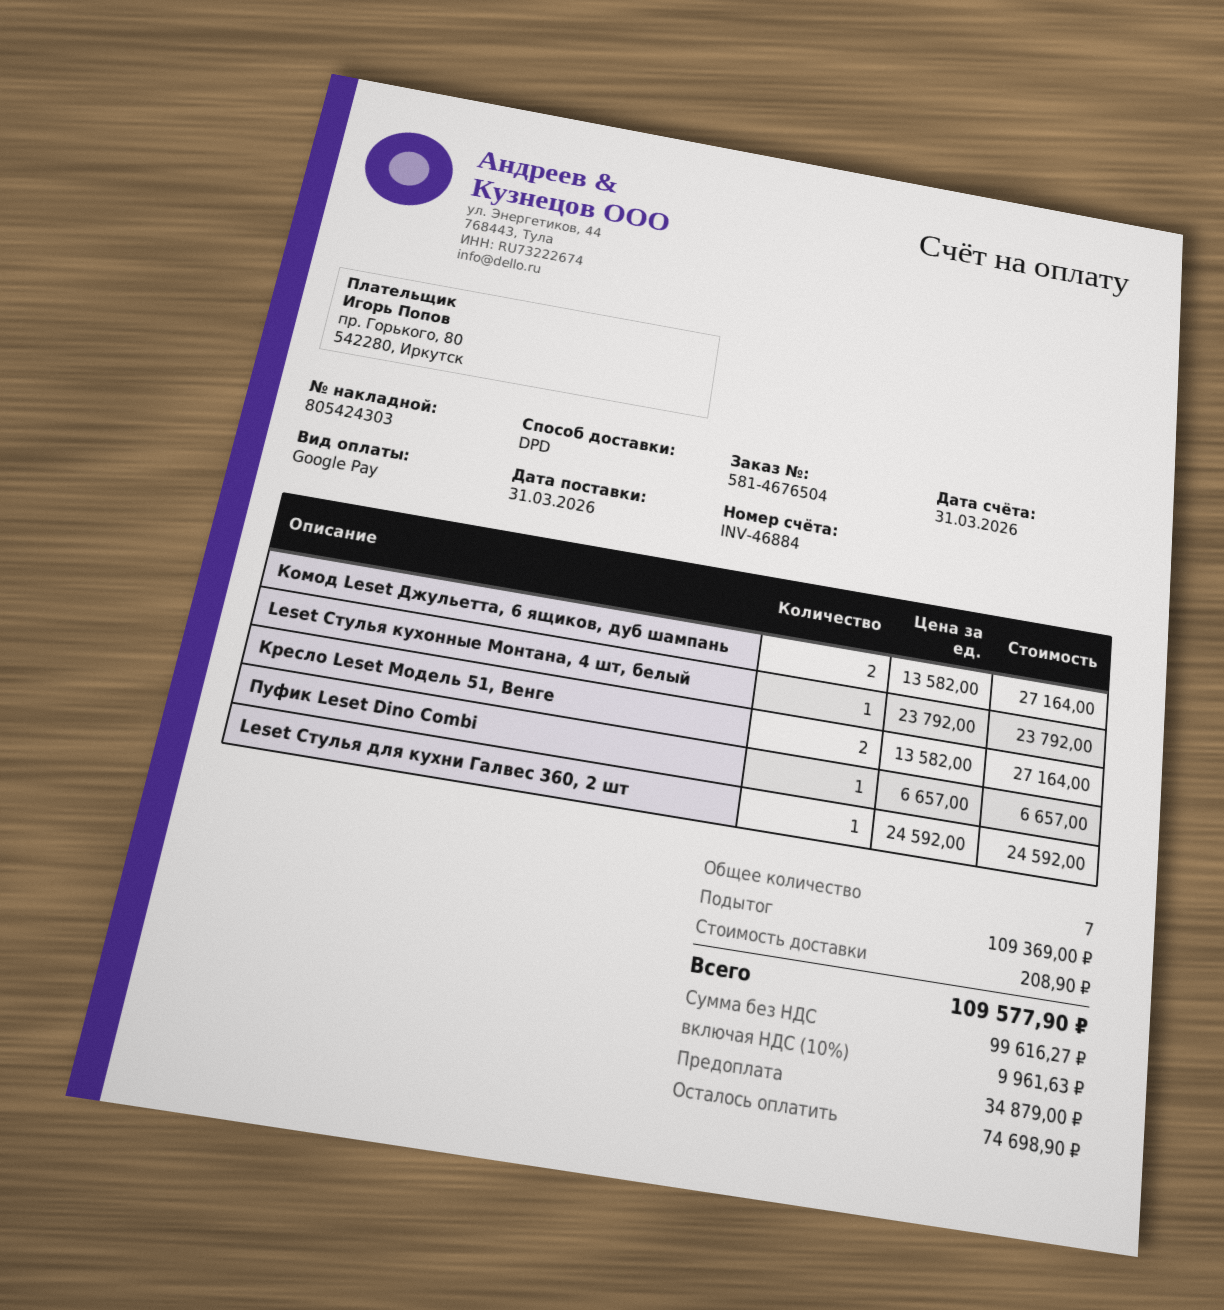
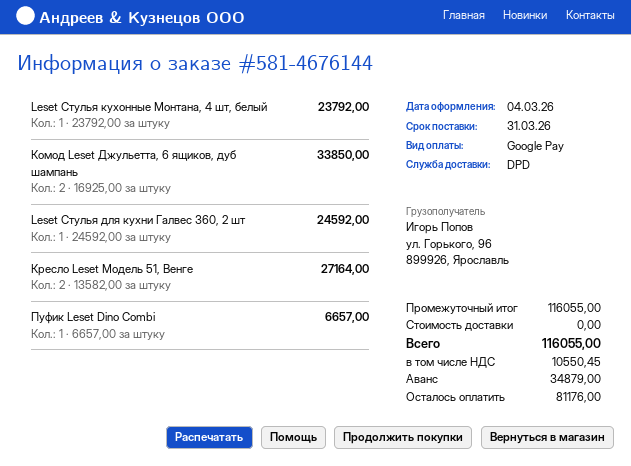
order number: 581-4676504 -> 581-4676144
Комод Leset Джульетта, 6 ящиков, дуб шампань: 2 x 13582.00 = 27164.00 -> 2 x 16925.00 = 33850.00
subtotal: 109369.00 -> 116055.00
shipping: 208.90 -> 0.00
tax: 9961.63 -> 10550.45
total: 109577.90 -> 116055.00
balance: 74698.90 -> 81176.00

